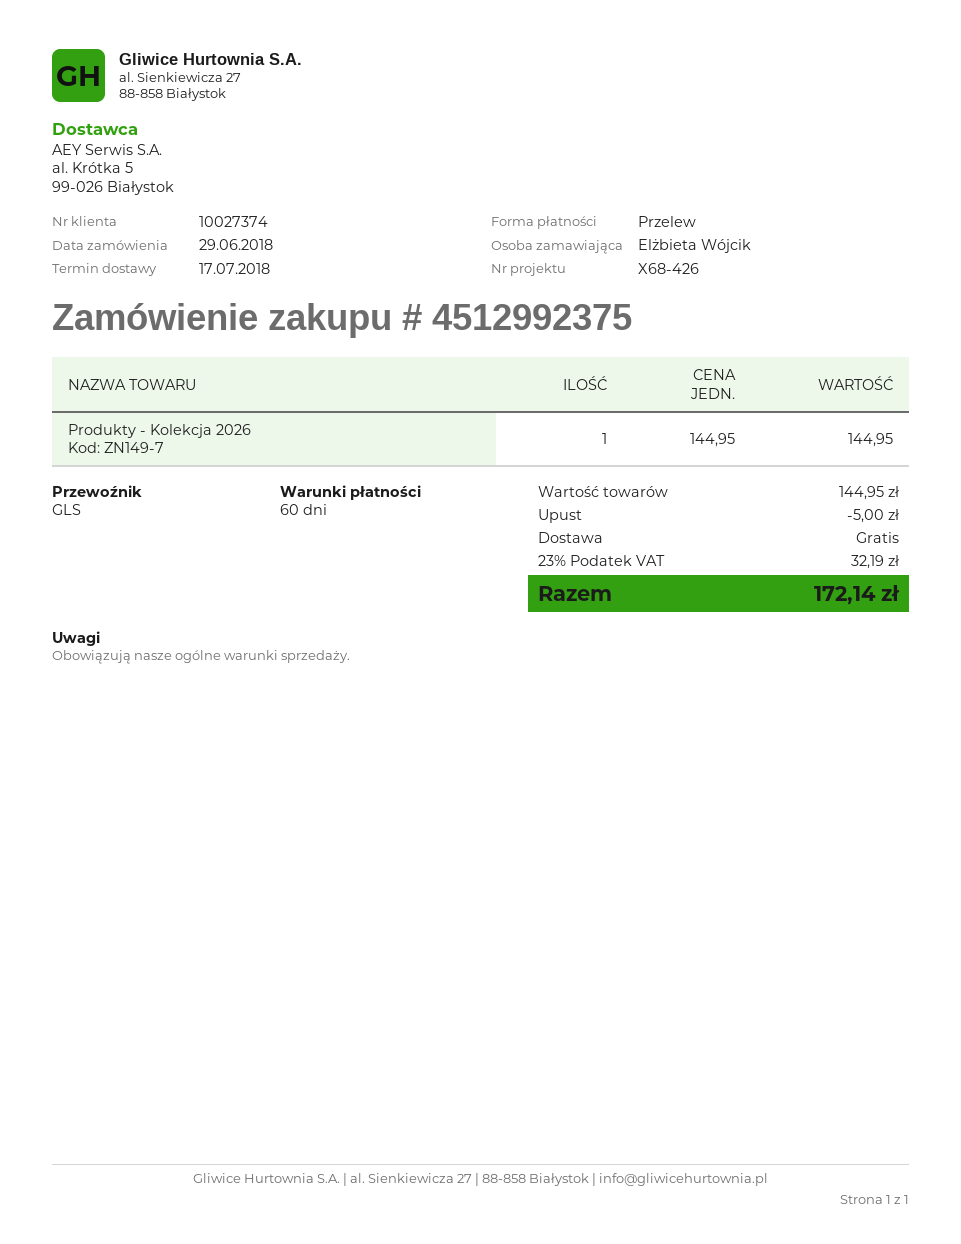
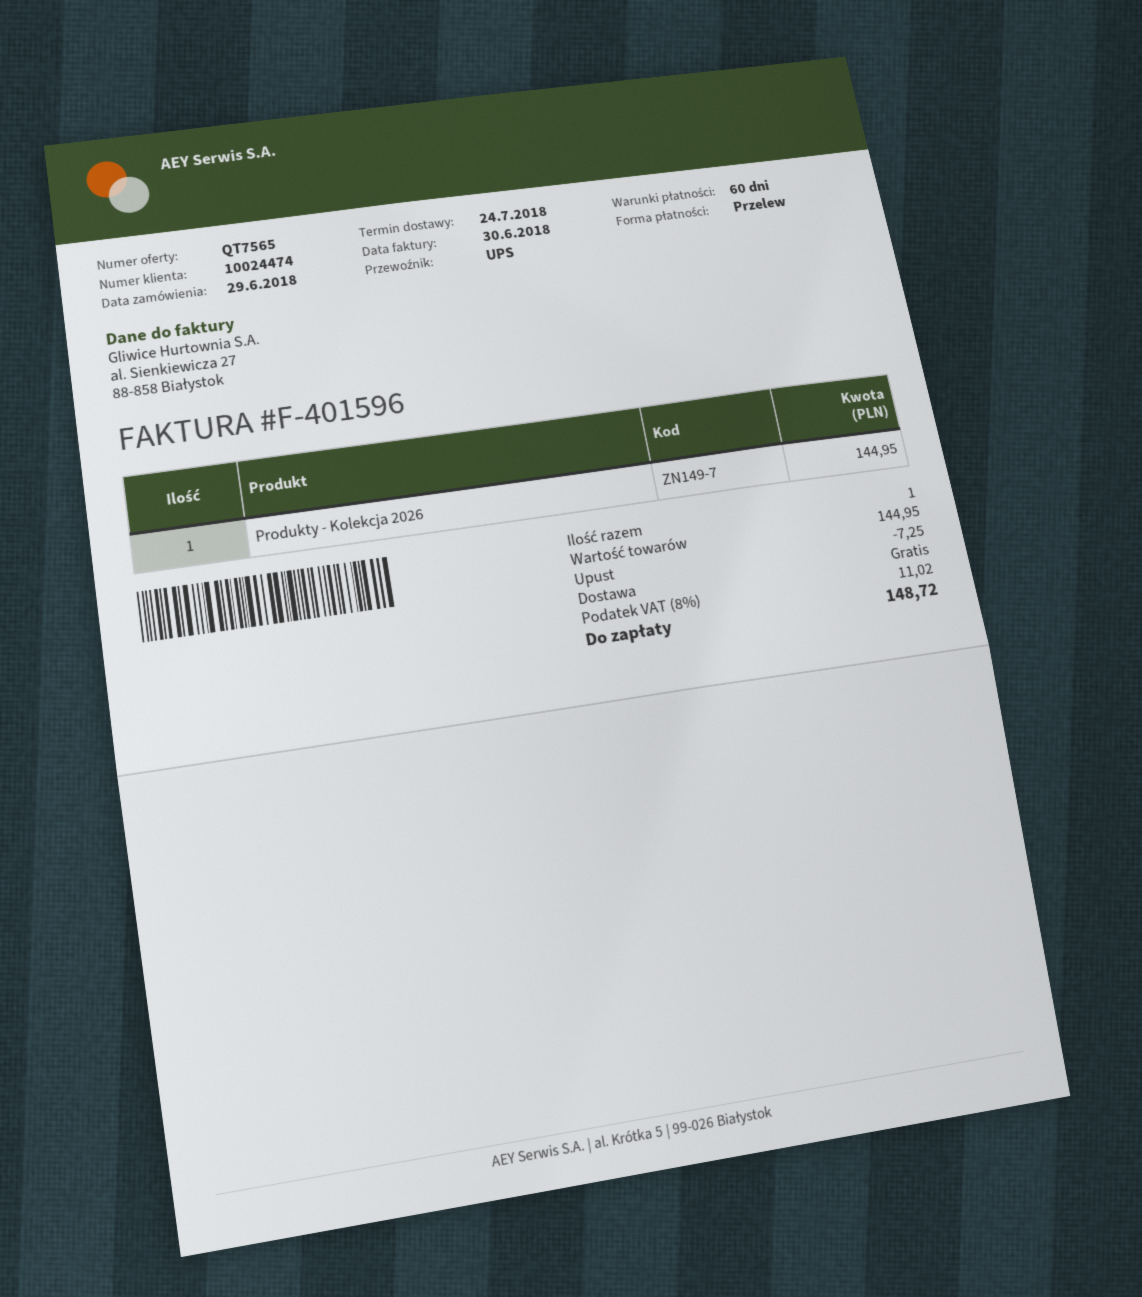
delivery date: 2018-07-17 -> 2018-07-24
customer number: 10027374 -> 10024474
shipping method: GLS -> UPS
discount: 5.00 -> 7.25
tax: 23% = 32.19 -> 8% = 11.02
total: 172.14 -> 148.72

